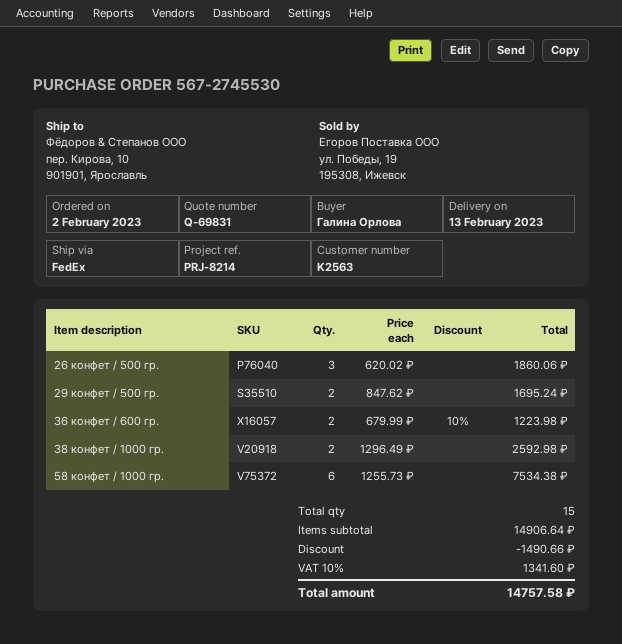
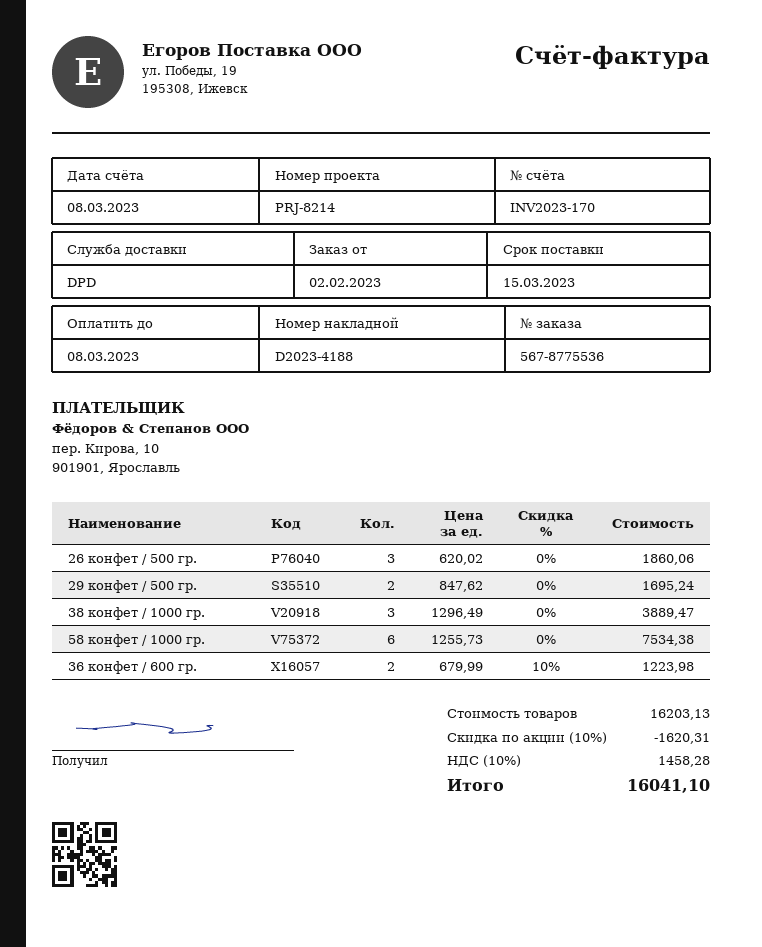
order number: 567-2745530 -> 567-8775536
delivery date: 2023-02-13 -> 2023-03-15
shipping method: FedEx -> DPD
38 конфет / 1000 гр.: 2 x 1296.49 = 2592.98 -> 3 x 1296.49 = 3889.47
subtotal: 14906.64 -> 16203.13
discount: 1490.66 -> 1620.31
tax: 10% = 1341.60 -> 10% = 1458.28
total: 14757.58 -> 16041.10

